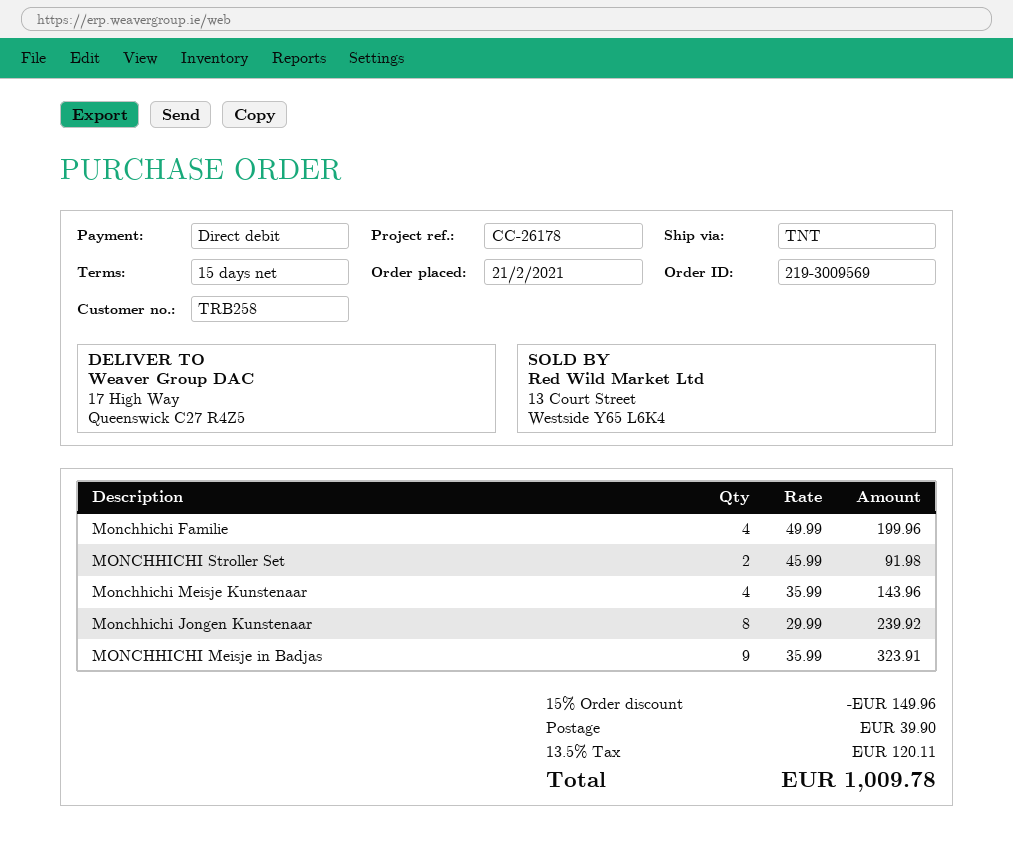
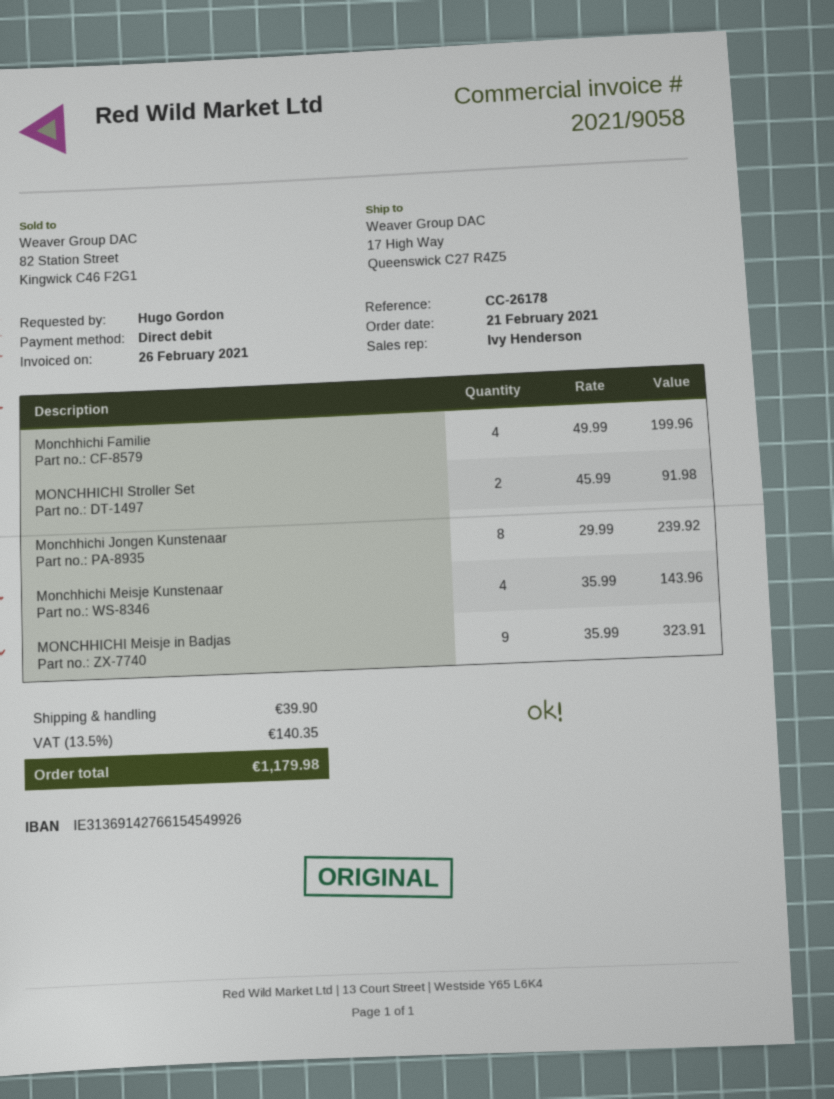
discount: 15% = 149.96 -> none
tax: 13.5% = 120.11 -> 13.5% = 140.35
total: 1009.78 -> 1179.98

